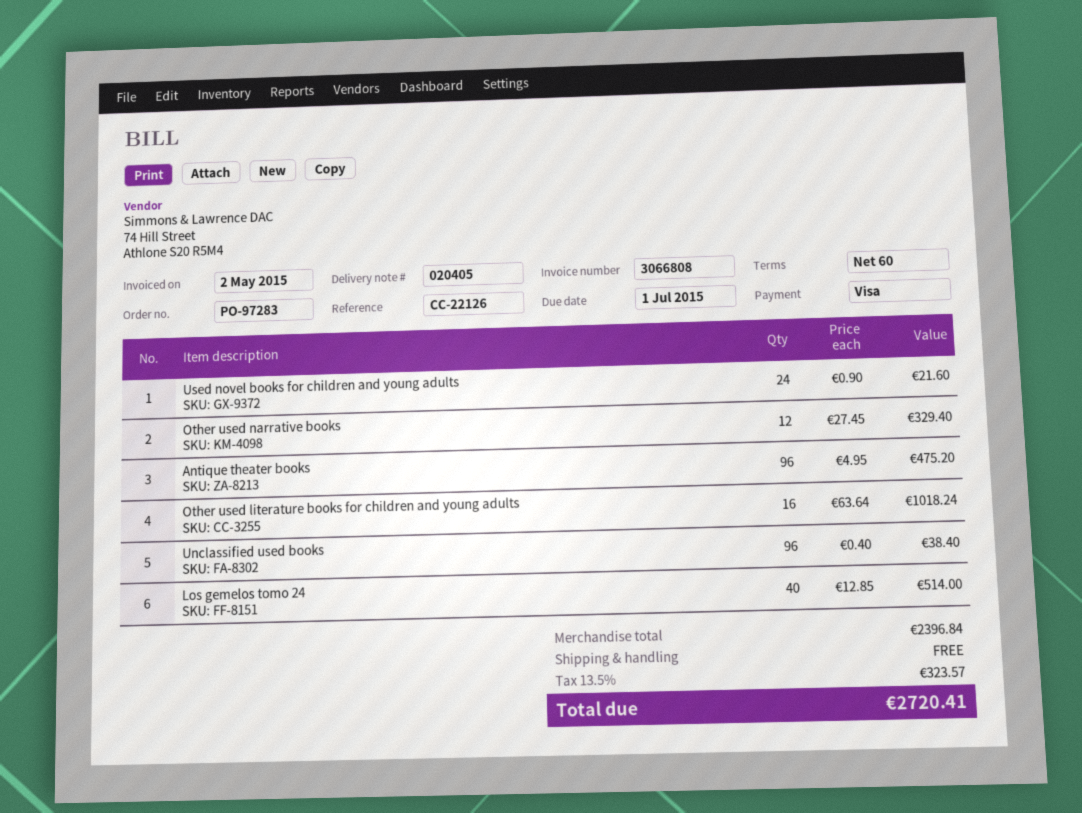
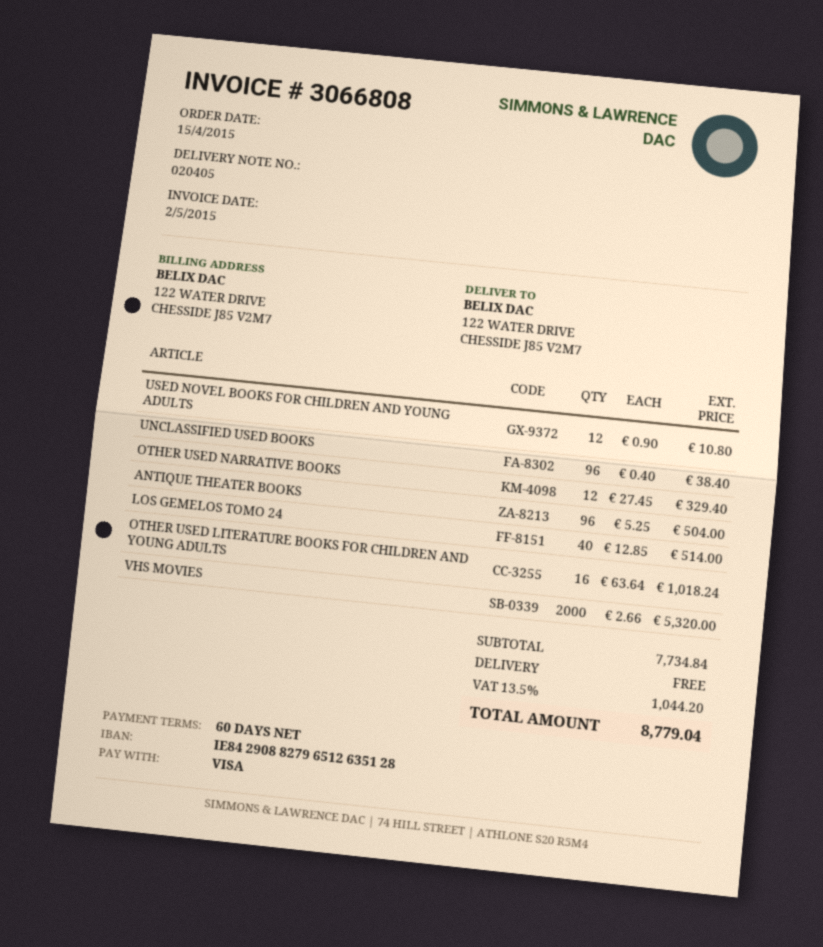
Used novel books for children and young adults: 24 x 0.90 = 21.60 -> 12 x 0.90 = 10.80
Antique theater books: 96 x 4.95 = 475.20 -> 96 x 5.25 = 504.00
VHS MOVIES: none -> 2000 x 2.66 = 5320.00
subtotal: 2396.84 -> 7734.84
tax: 13.5% = 323.57 -> 13.5% = 1044.20
total: 2720.41 -> 8779.04

